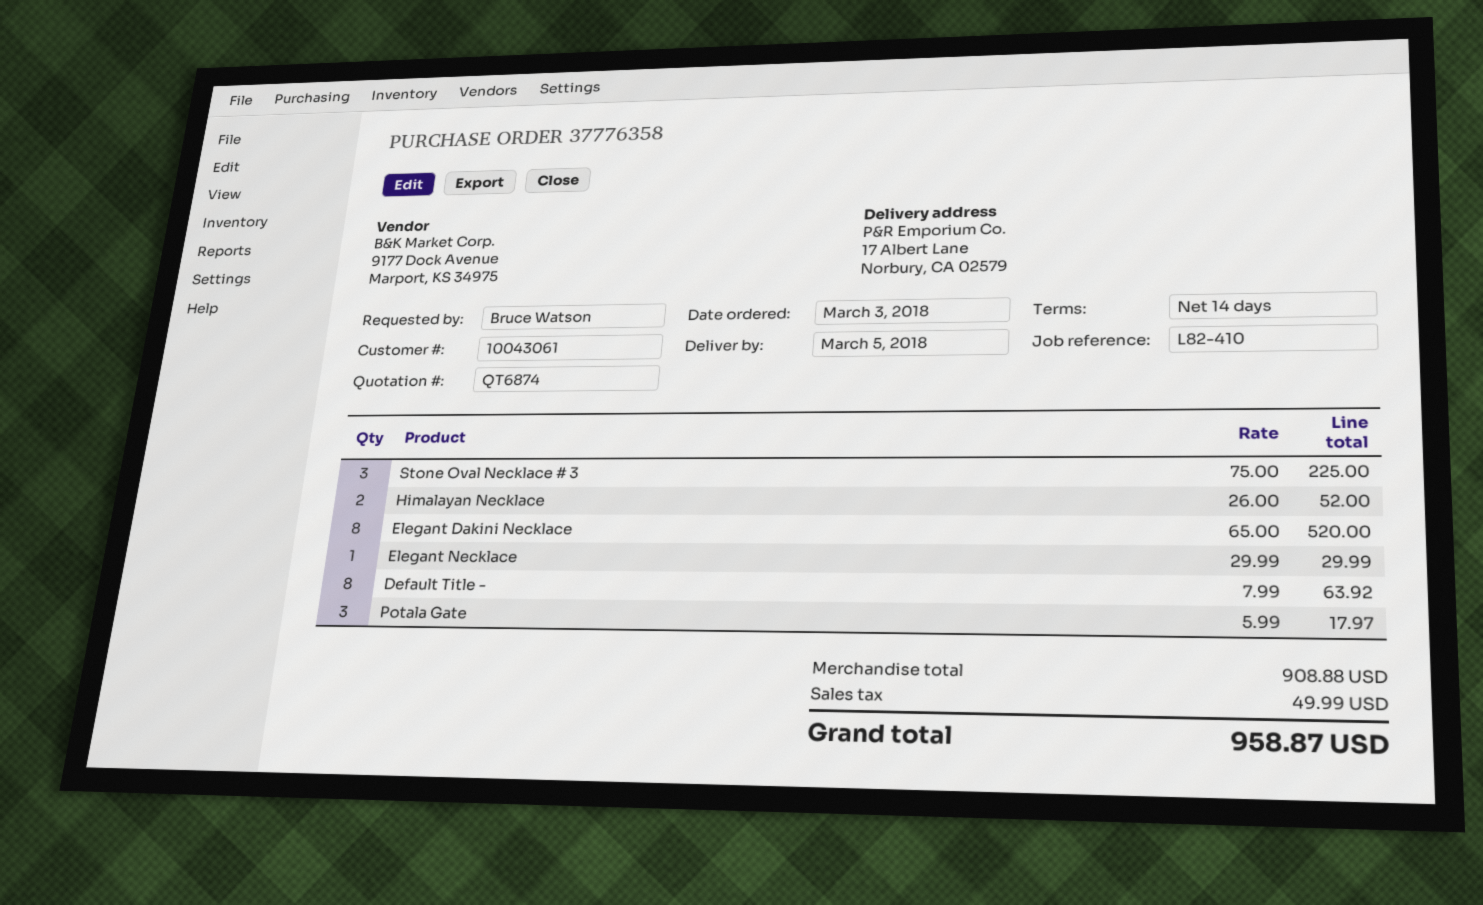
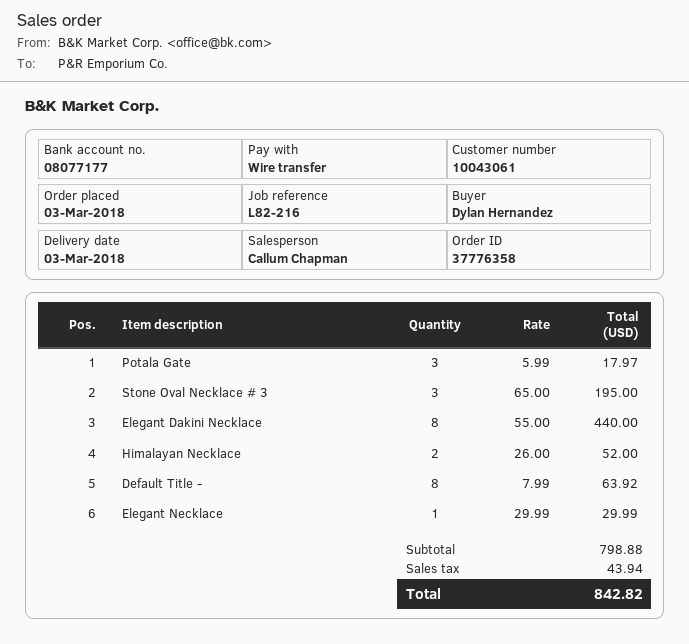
delivery date: 2018-03-05 -> 2018-03-03
reference: L82-410 -> L82-216
ordered by: Bruce Watson -> Dylan Hernandez
Stone Oval Necklace # 3: 3 x 75.00 = 225.00 -> 3 x 65.00 = 195.00
Elegant Dakini Necklace: 8 x 65.00 = 520.00 -> 8 x 55.00 = 440.00
subtotal: 908.88 -> 798.88
tax: 49.99 -> 43.94
total: 958.87 -> 842.82

